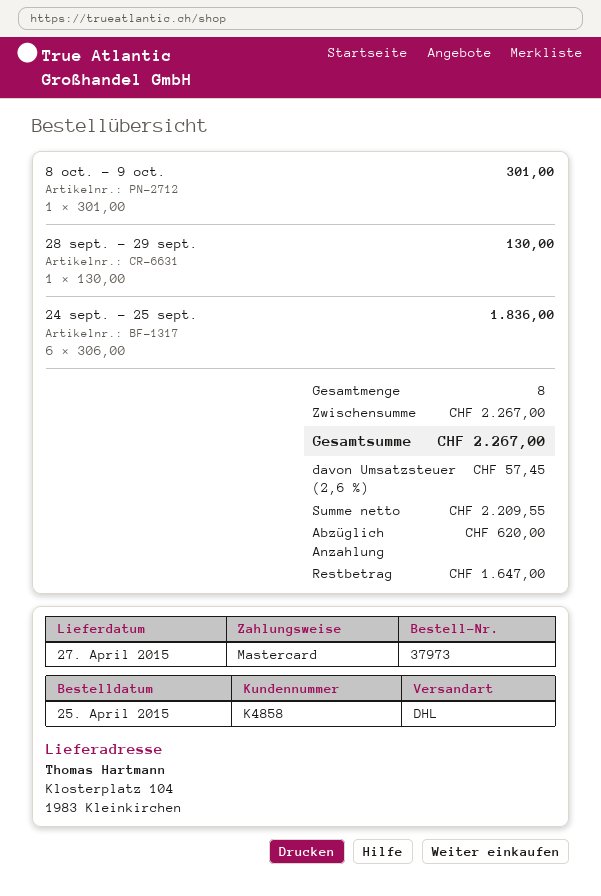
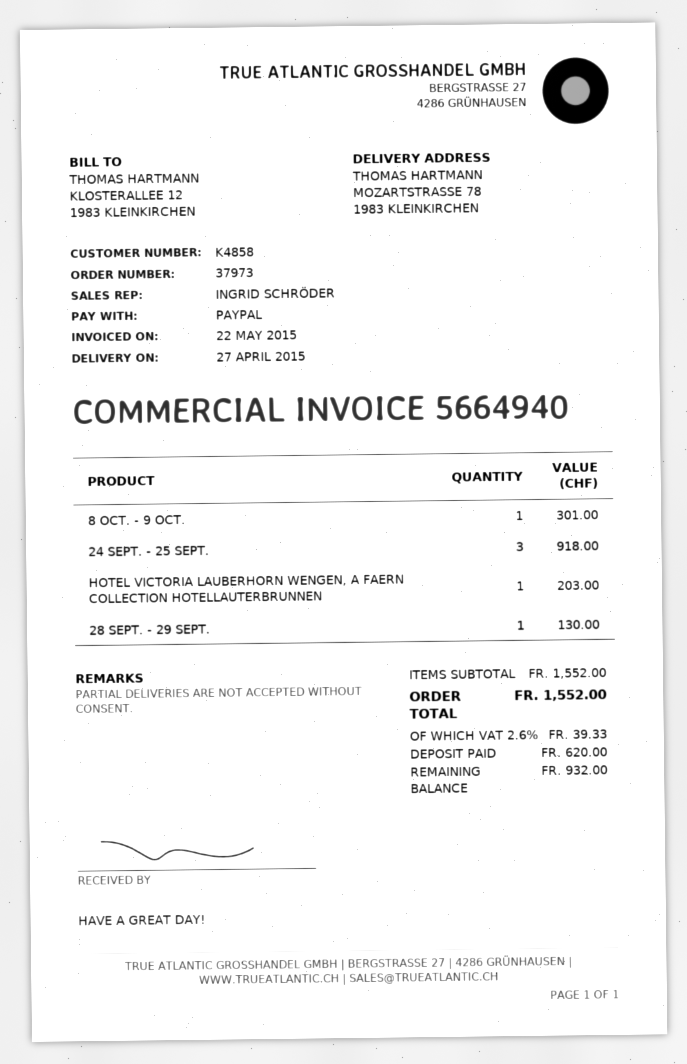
payment method: Mastercard -> PayPal
ship to: Klosterplatz 104, 1983 Kleinkirchen -> MOZARTSTRASSE 78, 1983 KLEINKIRCHEN
24 sept. - 25 sept.: 6 for 1836.00 -> 3 for 918.00
HOTEL VICTORIA LAUBERHORN WENGEN, A FAERN COLLECTION HOTELLAUTERBRUNNEN: none -> 1 for 203.00
subtotal: 2267.00 -> 1552.00
tax: 2.6% = 57.45 -> 2.6% = 39.33
total: 2267.00 -> 1552.00
balance: 1647.00 -> 932.00

